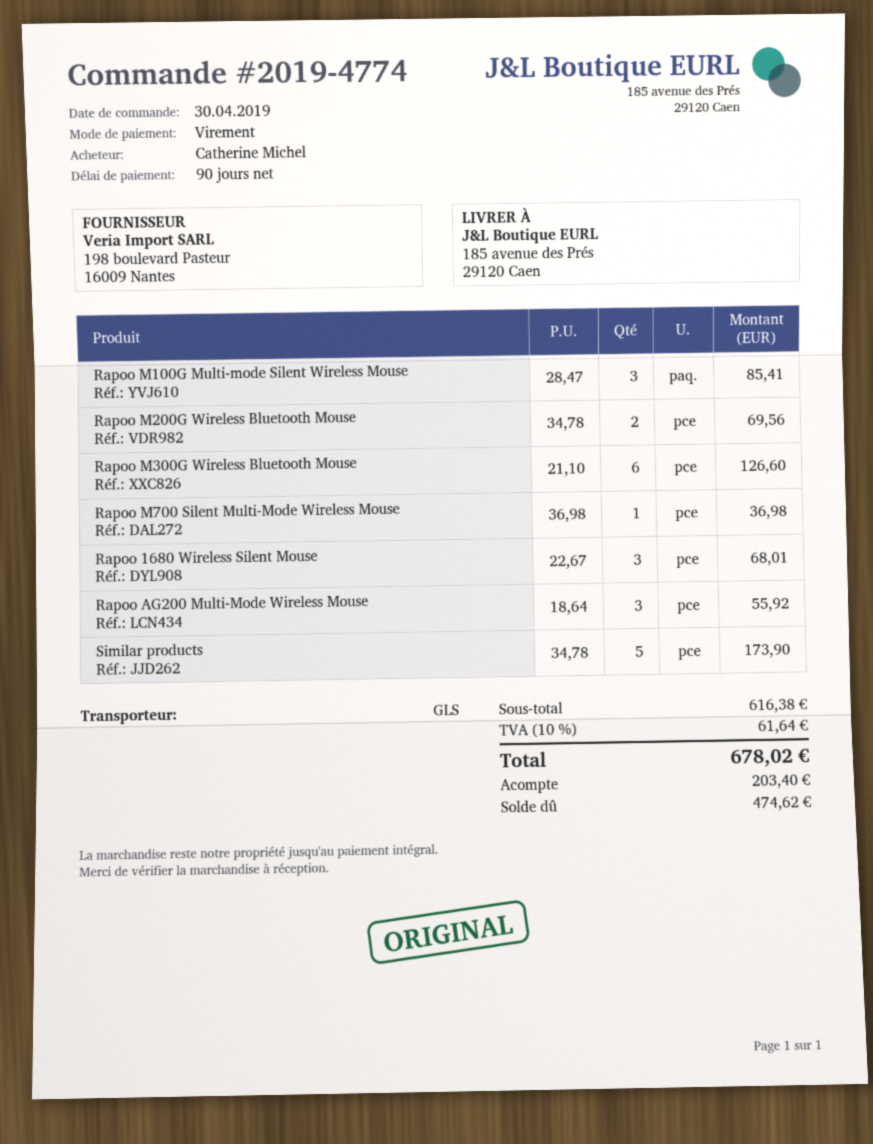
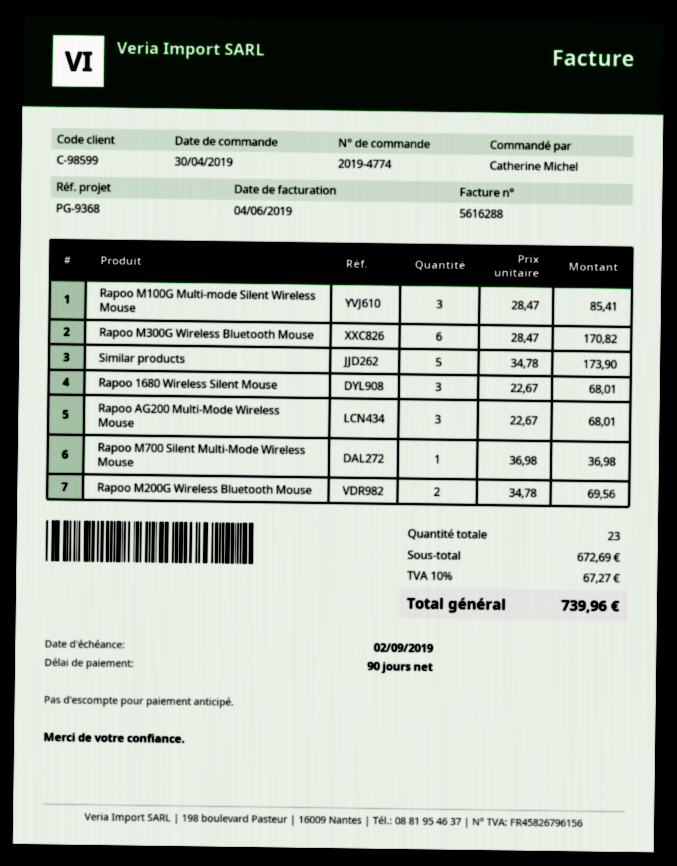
Rapoo M300G Wireless Bluetooth Mouse: 6 x 21.10 = 126.60 -> 6 x 28.47 = 170.82
Rapoo AG200 Multi-Mode Wireless Mouse: 3 x 18.64 = 55.92 -> 3 x 22.67 = 68.01
subtotal: 616.38 -> 672.69
tax: 10% = 61.64 -> 10% = 67.27
total: 678.02 -> 739.96

